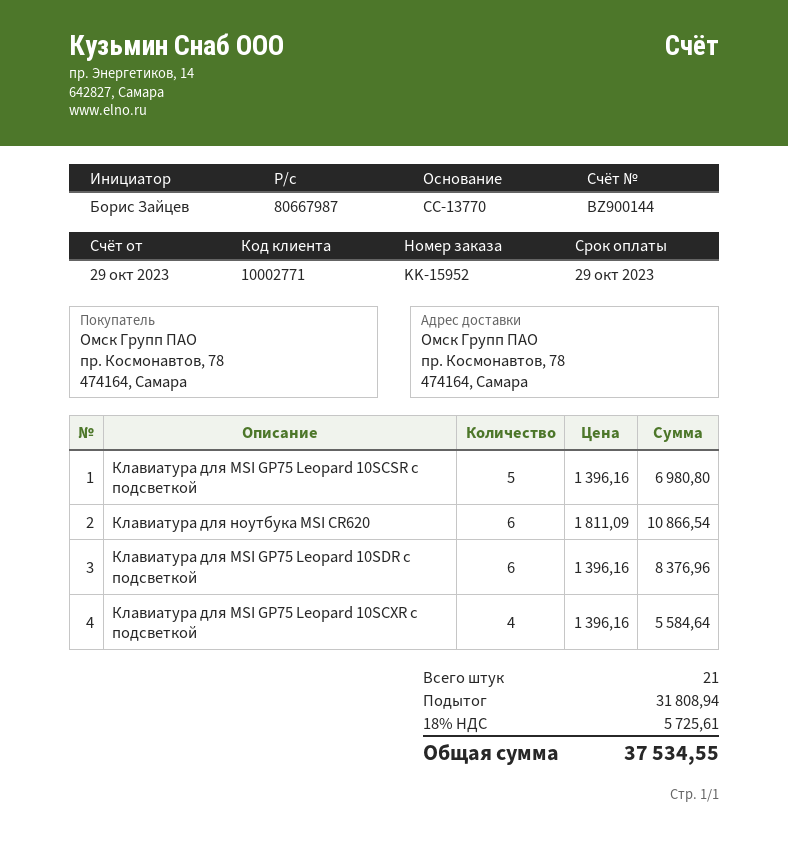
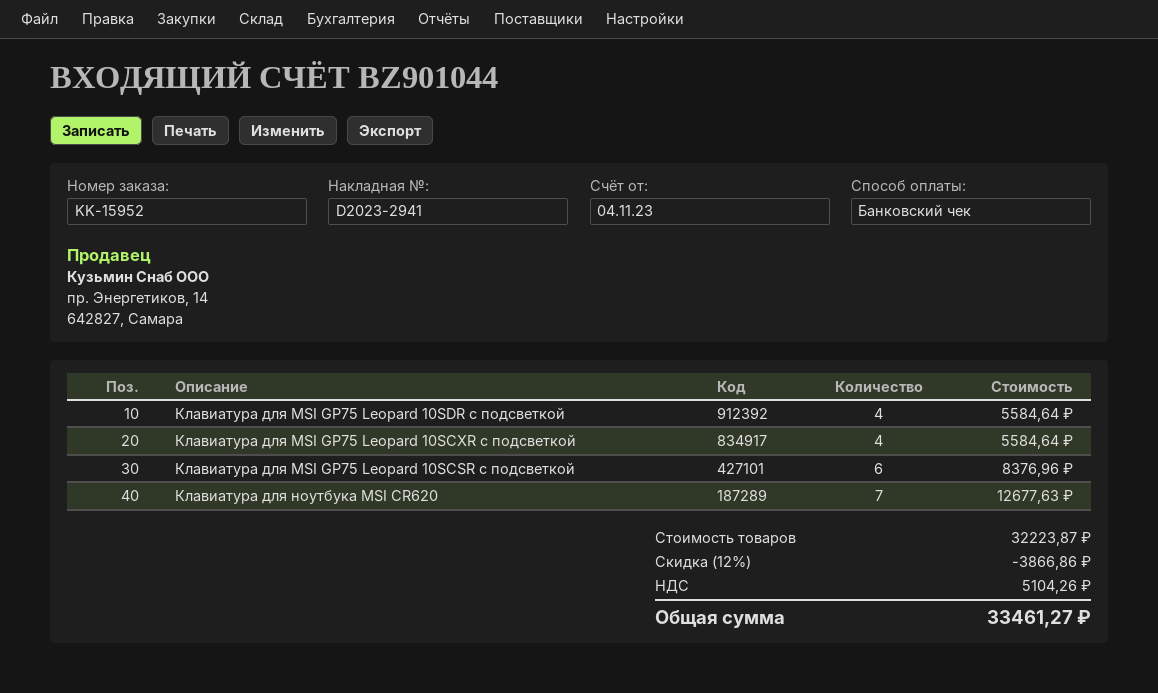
invoice number: BZ900144 -> BZ901044
invoice date: 2023-10-29 -> 2023-11-04
Клавиатура для MSI GP75 Leopard 10SCSR с подсветкой: 5 for 6980.80 -> 6 for 8376.96
Клавиатура для ноутбука MSI CR620: 6 for 10866.54 -> 7 for 12677.63
Клавиатура для MSI GP75 Leopard 10SDR с подсветкой: 6 for 8376.96 -> 4 for 5584.64
subtotal: 31808.94 -> 32223.87
discount: none -> 12% = 3866.86
tax: 5725.61 -> 5104.26
total: 37534.55 -> 33461.27

